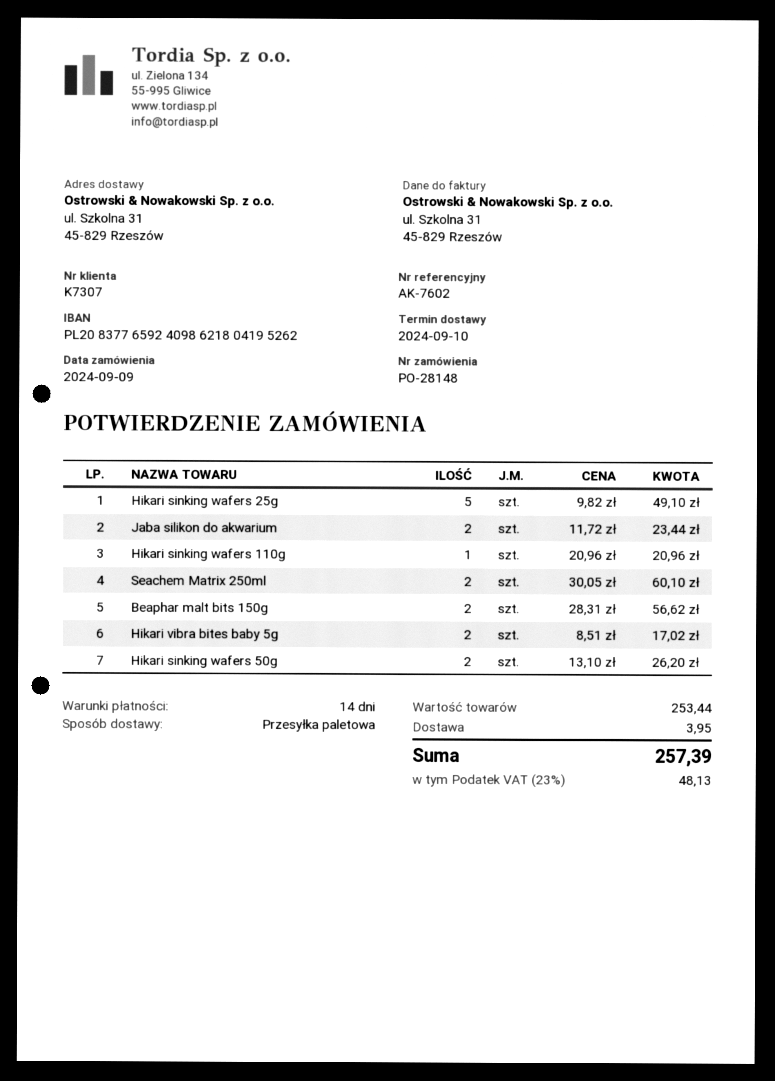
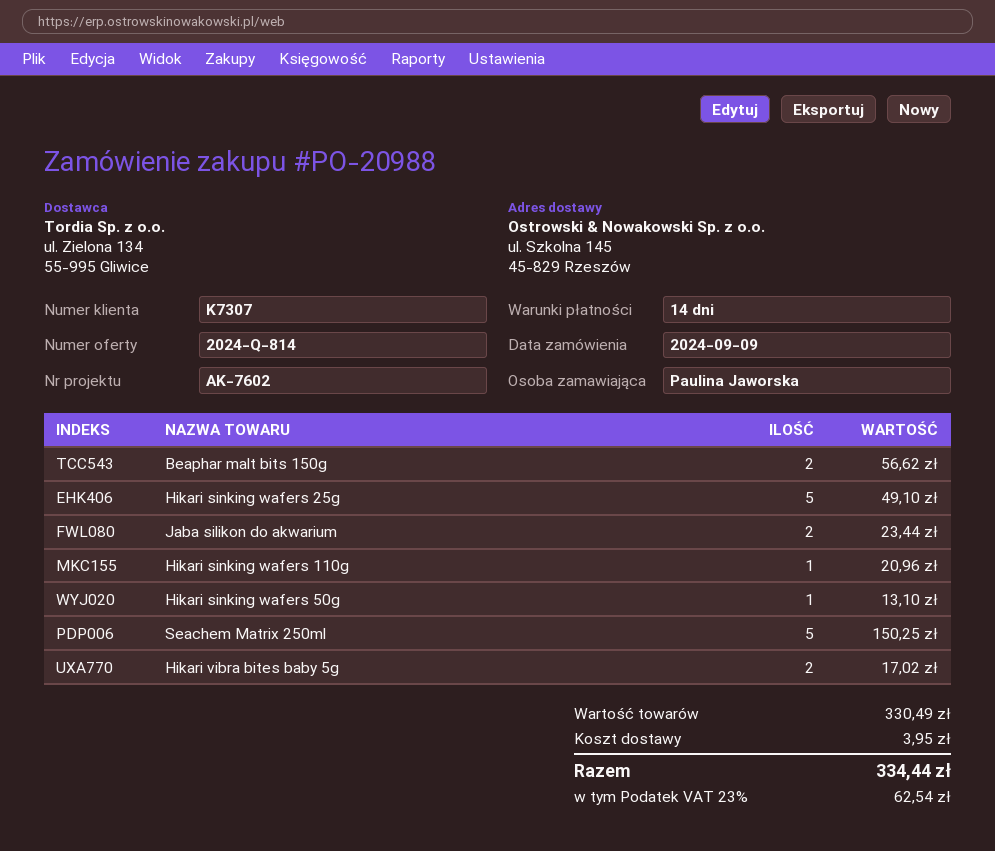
order number: PO-28148 -> PO-20988
ship to: ul. Szkolna 31, 45-829 Rzeszów -> ul. Szkolna 145, 45-829 Rzeszów
Seachem Matrix 250ml: 2 for 60.10 -> 5 for 150.25
Hikari sinking wafers 50g: 2 for 26.20 -> 1 for 13.10
subtotal: 253.44 -> 330.49
tax: 23% = 48.13 -> 23% = 62.54
total: 257.39 -> 334.44

